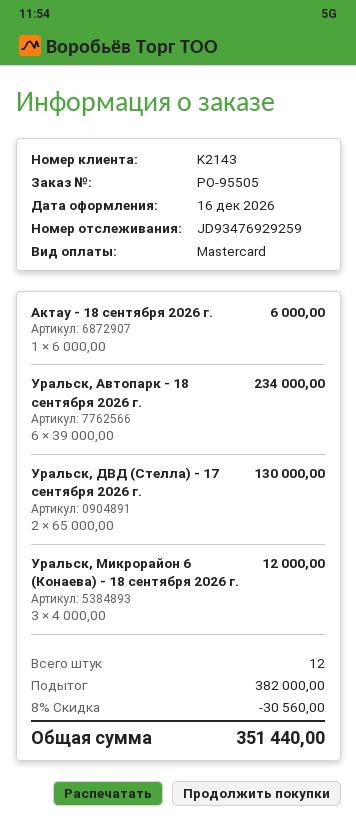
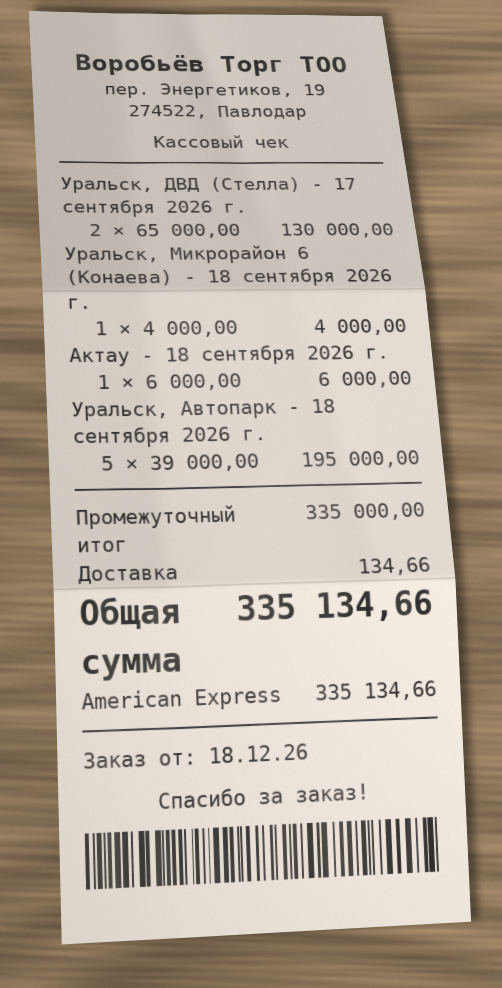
order date: 2026-12-16 -> 2026-12-18
payment method: Mastercard -> American Express
Уральск, Автопарк - 18 сентября 2026 г.: 6 x 39000.00 = 234000.00 -> 5 x 39000.00 = 195000.00
Уральск, Микрорайон 6 (Конаева) - 18 сентября 2026 г.: 3 x 4000.00 = 12000.00 -> 1 x 4000.00 = 4000.00
subtotal: 382000.00 -> 335000.00
discount: 8% = 30560.00 -> none
shipping: none -> 134.66
total: 351440.00 -> 335134.66

